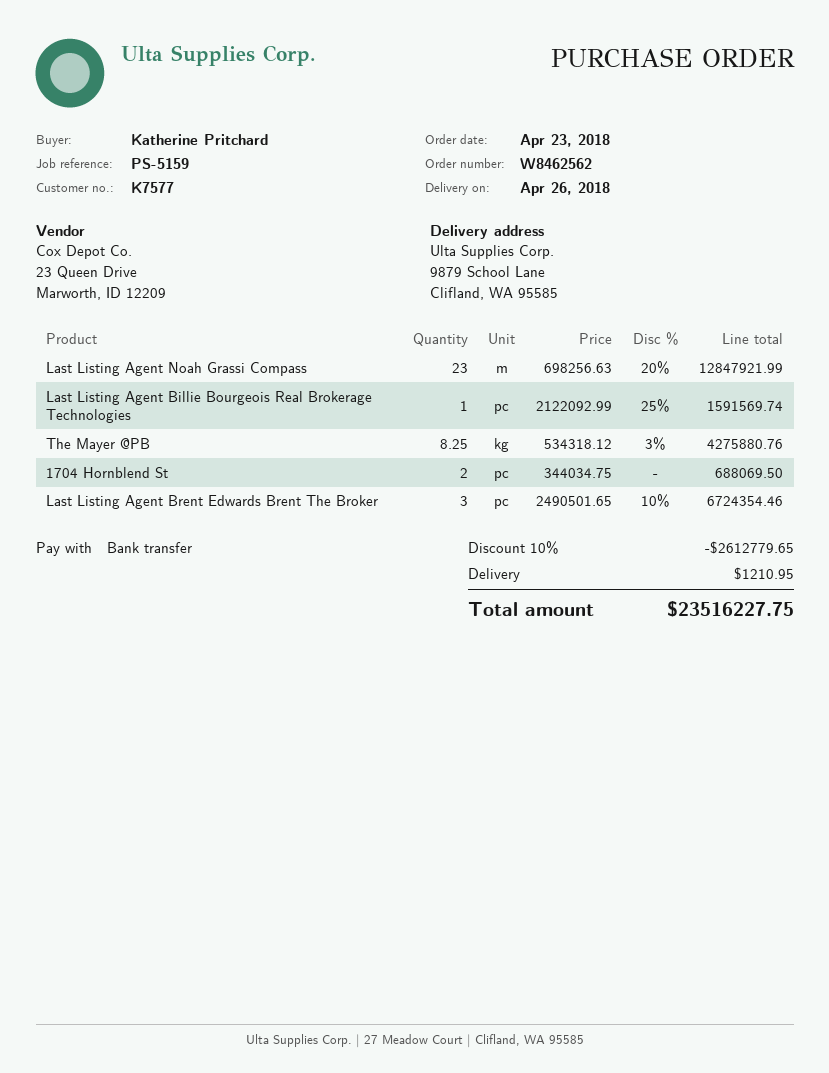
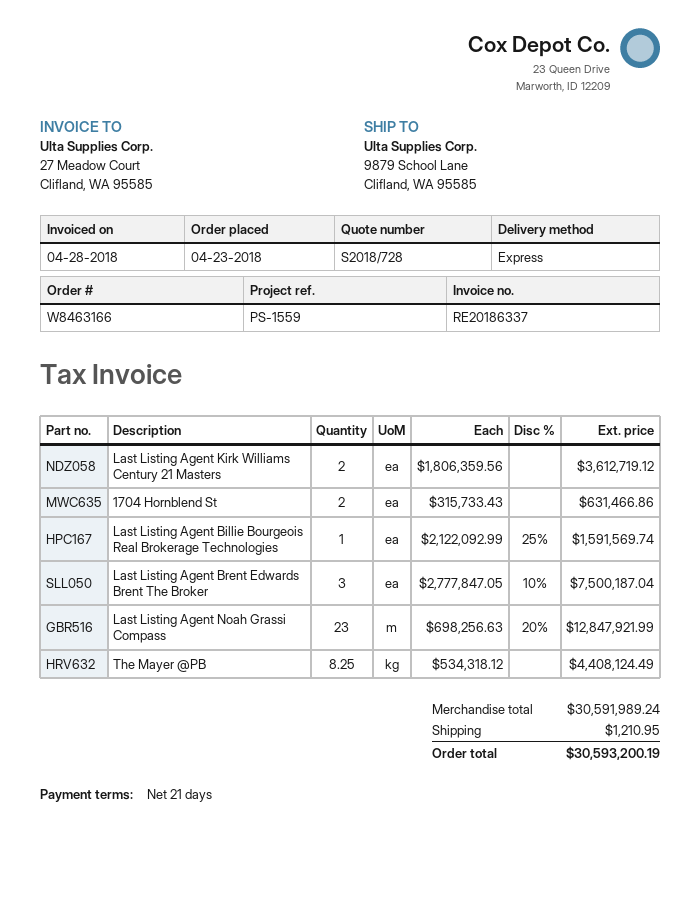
order number: W8462562 -> W8463166
reference: PS-5159 -> PS-1559
The Mayer @PB: 8.25 x 534318.12 - 3% = 4275880.76 -> 8.25 x 534318.12 = 4408124.49
1704 Hornblend St: 2 x 344034.75 = 688069.50 -> 2 x 315733.43 = 631466.86
Last Listing Agent Brent Edwards Brent The Broker: 3 x 2490501.65 - 10% = 6724354.46 -> 3 x 2777847.05 - 10% = 7500187.04
Last Listing Agent Kirk Williams Century 21 Masters: none -> 2 x 1806359.56 = 3612719.12
discount: 10% = 2612779.65 -> none
total: 23516227.75 -> 30593200.19

